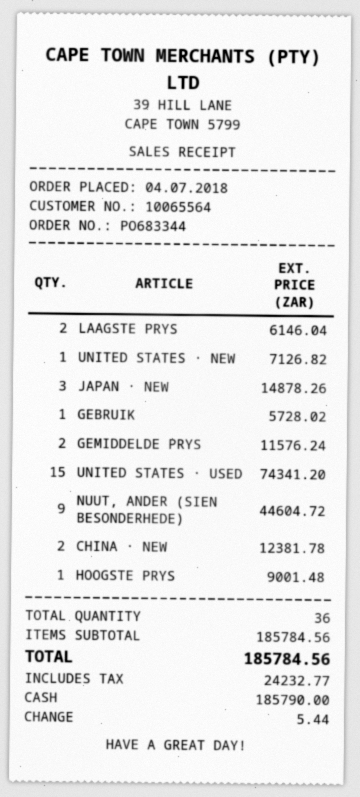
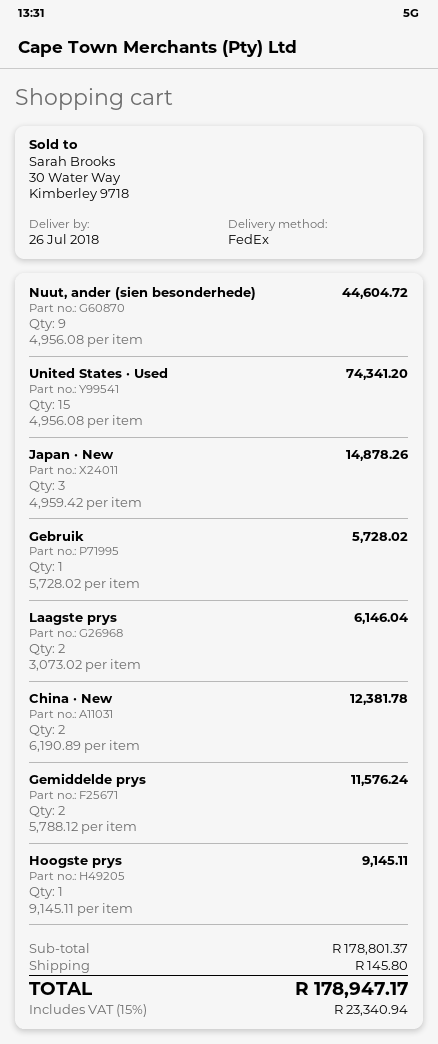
UNITED STATES · NEW: 1 for 7126.82 -> none
HOOGSTE PRYS: 1 for 9001.48 -> 1 for 9145.11
subtotal: 185784.56 -> 178801.37
shipping: none -> 145.80
tax: 24232.77 -> 23340.94
total: 185784.56 -> 178947.17

